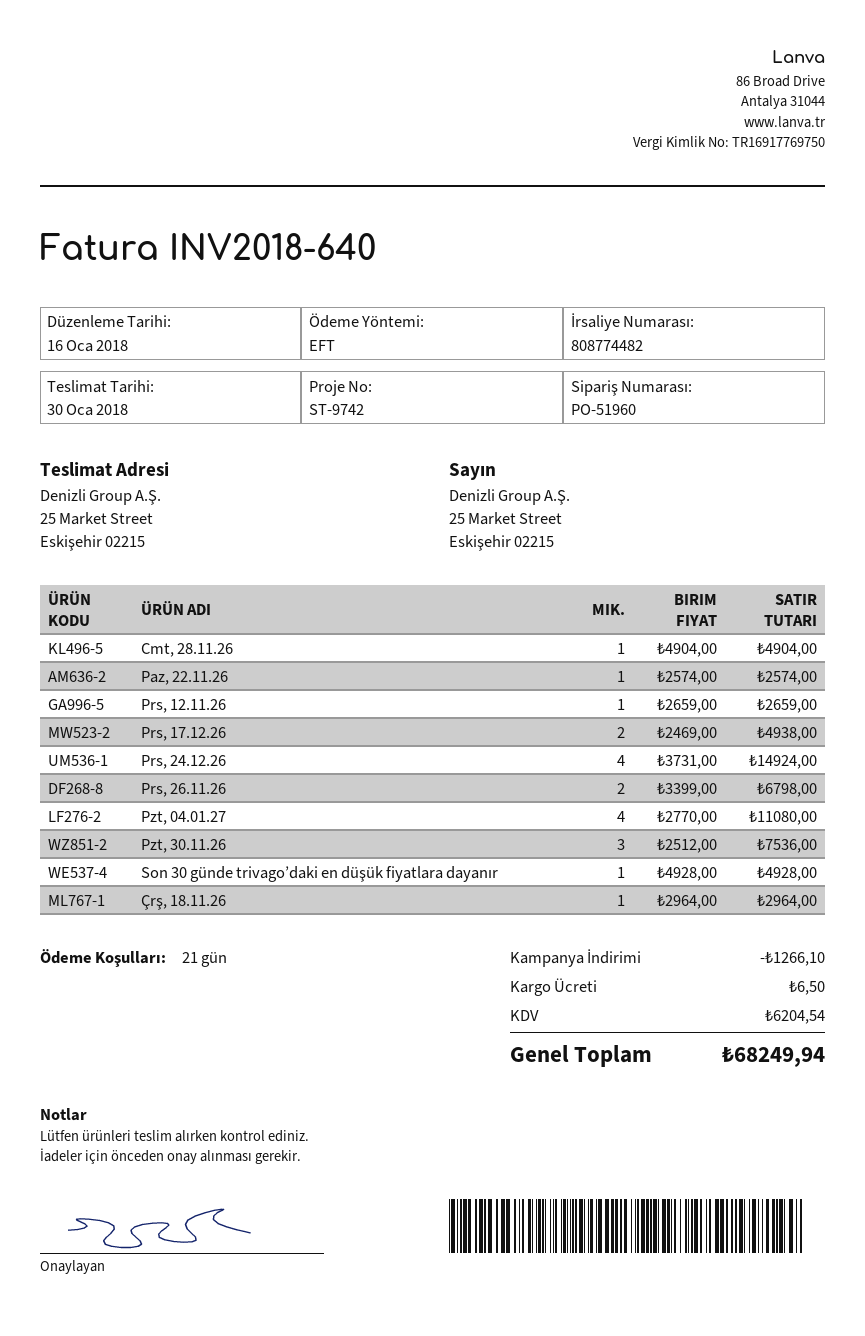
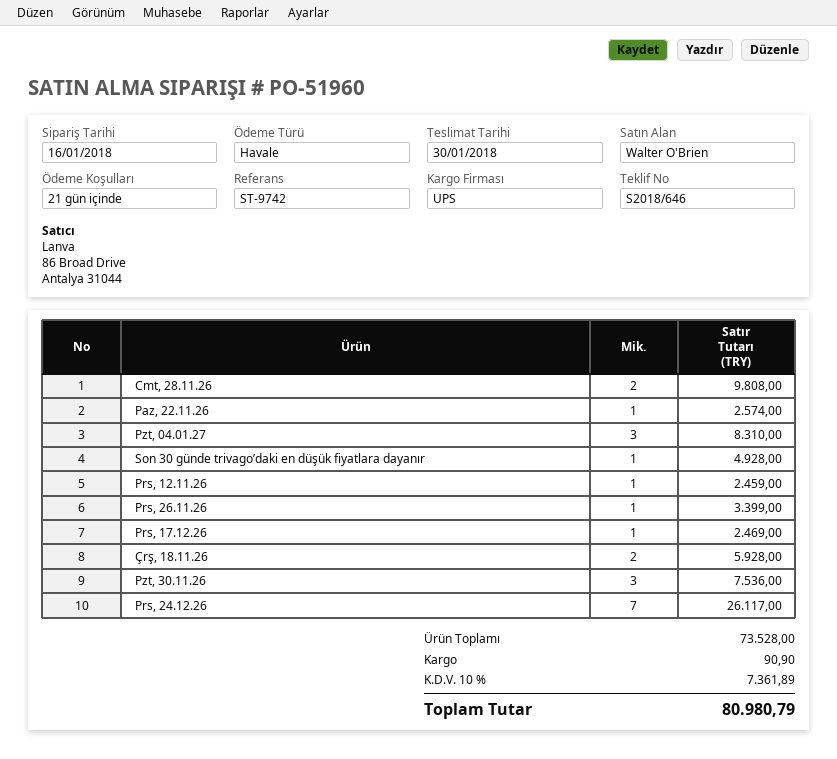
Cmt, 28.11.26: 1 for 4904.00 -> 2 for 9808.00
Prs, 12.11.26: 1 for 2659.00 -> 1 for 2459.00
Prs, 17.12.26: 2 for 4938.00 -> 1 for 2469.00
Prs, 24.12.26: 4 for 14924.00 -> 7 for 26117.00
Prs, 26.11.26: 2 for 6798.00 -> 1 for 3399.00
Pzt, 04.01.27: 4 for 11080.00 -> 3 for 8310.00
Çrş, 18.11.26: 1 for 2964.00 -> 2 for 5928.00
discount: 1266.10 -> none
shipping: 6.50 -> 90.90
tax: 6204.54 -> 7361.89
total: 68249.94 -> 80980.79

